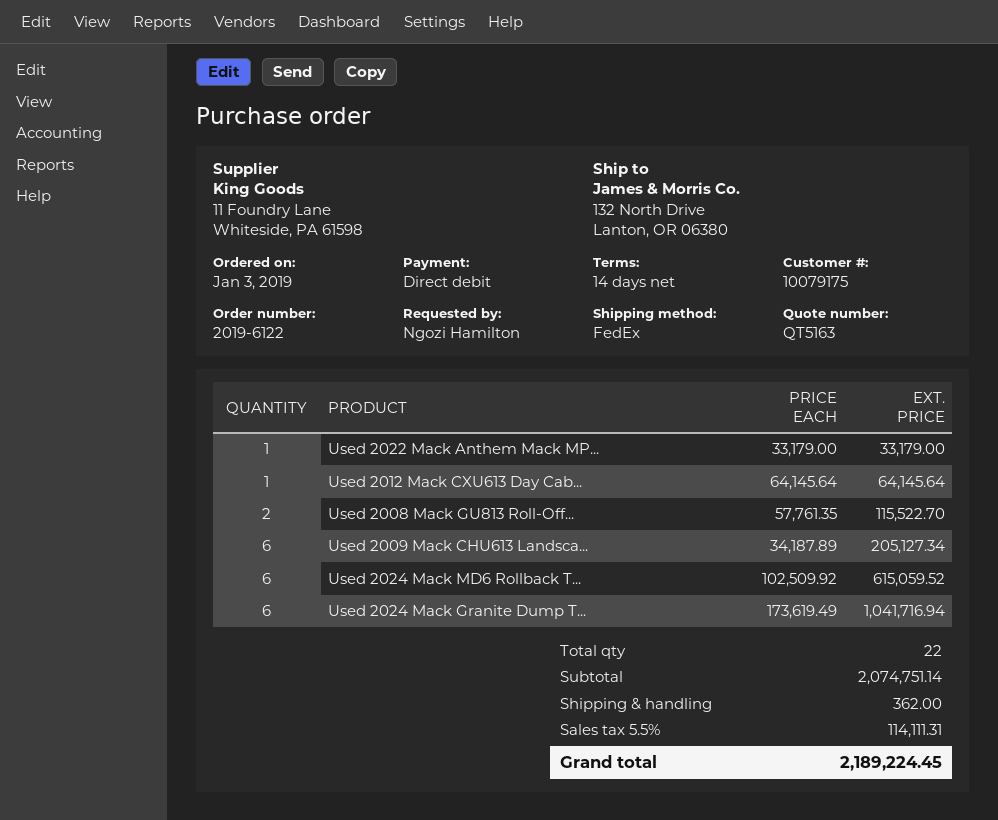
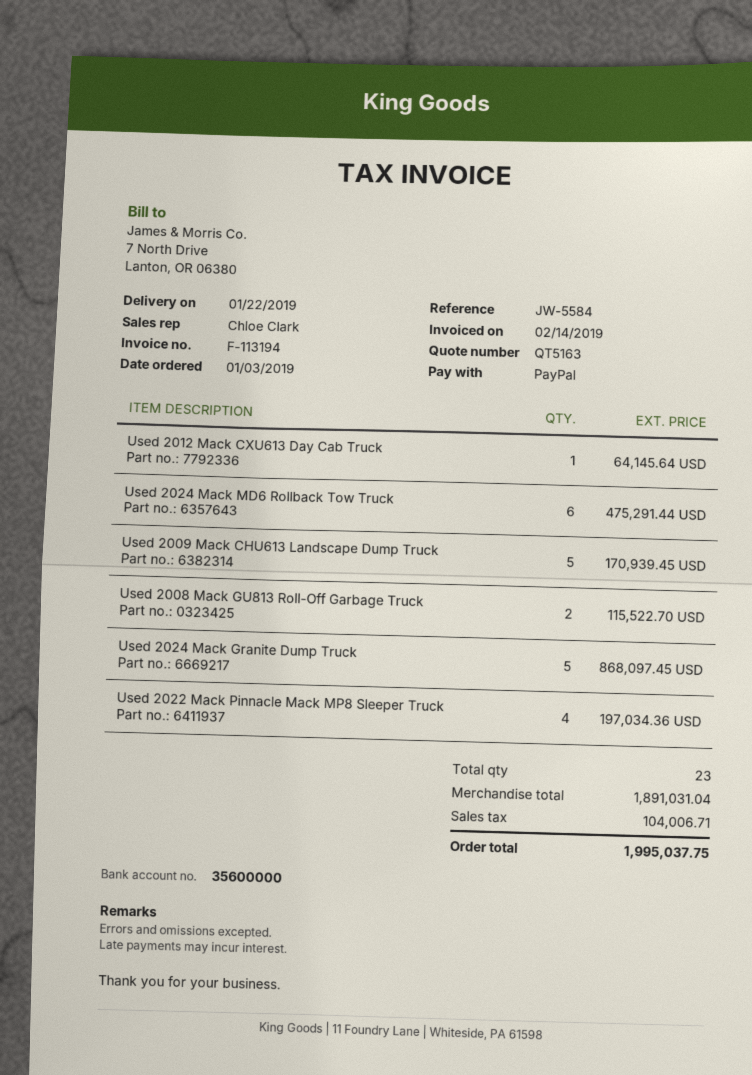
payment method: direct debit -> PayPal
Used 2022 Mack Anthem Mack MP...: 1 for 33179.00 -> none
Used 2009 Mack CHU613 Landsca...: 6 for 205127.34 -> 5 for 170939.45
Used 2024 Mack MD6 Rollback T...: 6 for 615059.52 -> 6 for 475291.44
Used 2024 Mack Granite Dump T...: 6 for 1041716.94 -> 5 for 868097.45
Used 2022 Mack Pinnacle Mack MP8 Sleeper Truck: none -> 4 for 197034.36
total quantity: 22 -> 23
subtotal: 2074751.14 -> 1891031.04
shipping: 362.00 -> none
tax: 114111.31 -> 104006.71
total: 2189224.45 -> 1995037.75

